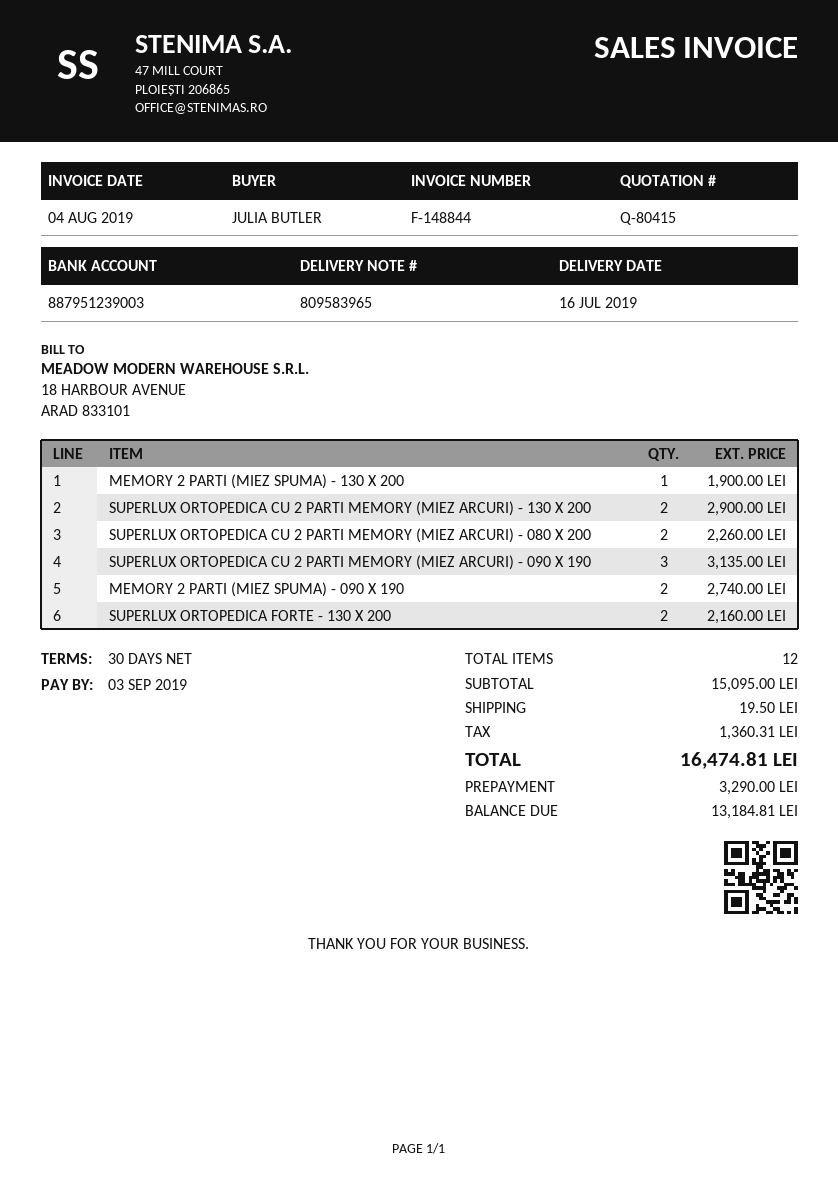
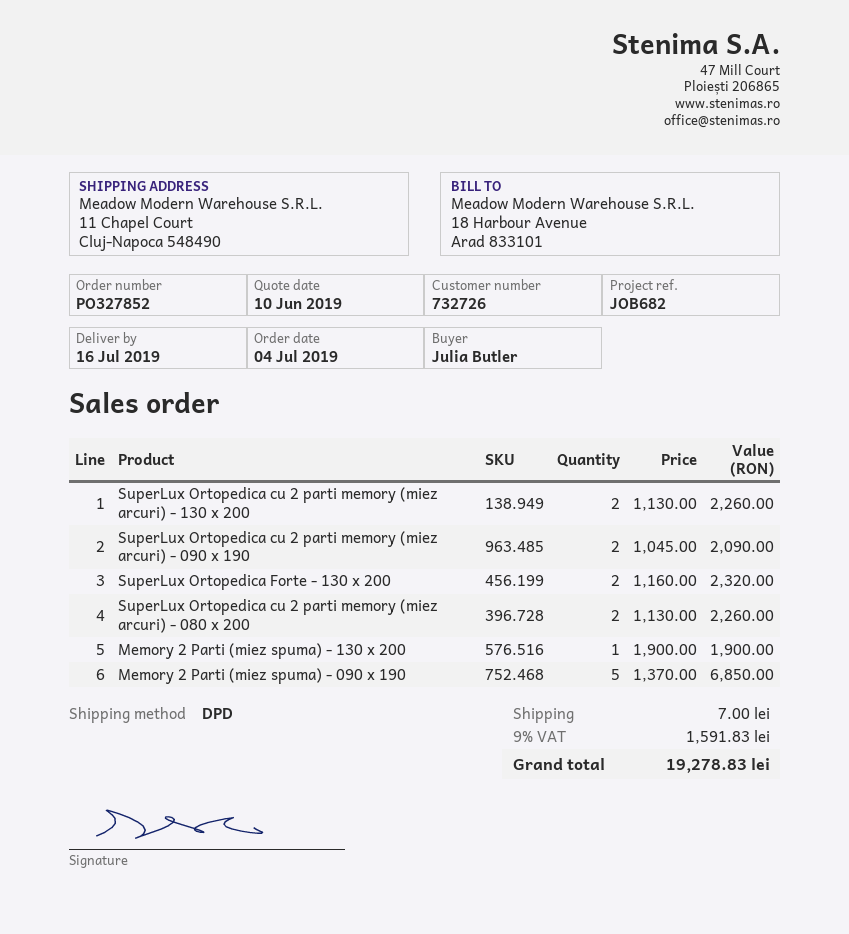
SUPERLUX ORTOPEDICA CU 2 PARTI MEMORY (MIEZ ARCURI) - 130 X 200: 2 for 2900.00 -> 2 for 2260.00
SUPERLUX ORTOPEDICA CU 2 PARTI MEMORY (MIEZ ARCURI) - 090 X 190: 3 for 3135.00 -> 2 for 2090.00
MEMORY 2 PARTI (MIEZ SPUMA) - 090 X 190: 2 for 2740.00 -> 5 for 6850.00
SUPERLUX ORTOPEDICA FORTE - 130 X 200: 2 for 2160.00 -> 2 for 2320.00
shipping: 19.50 -> 7.00
tax: 1360.31 -> 1591.83
total: 16474.81 -> 19278.83

